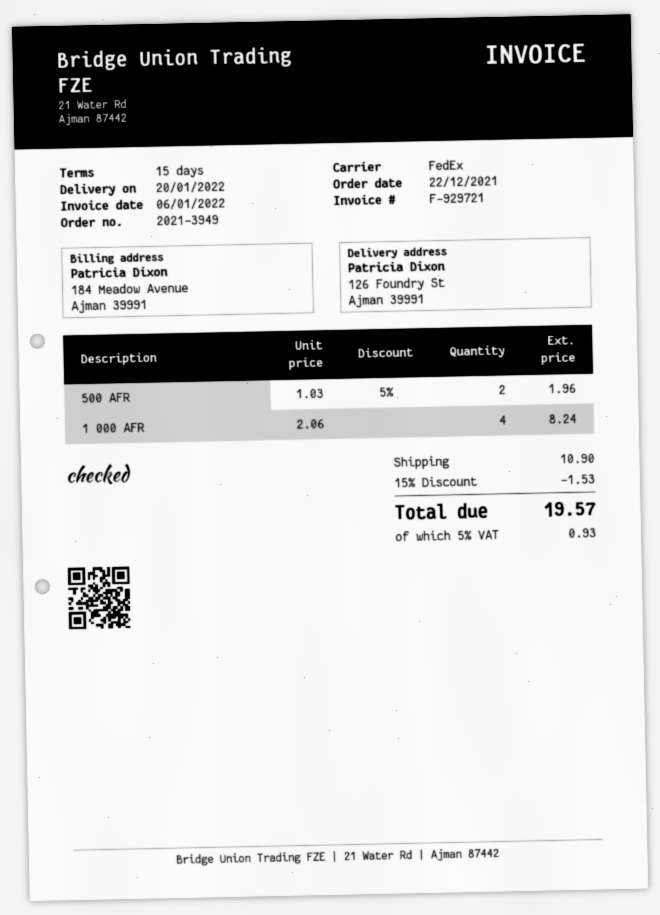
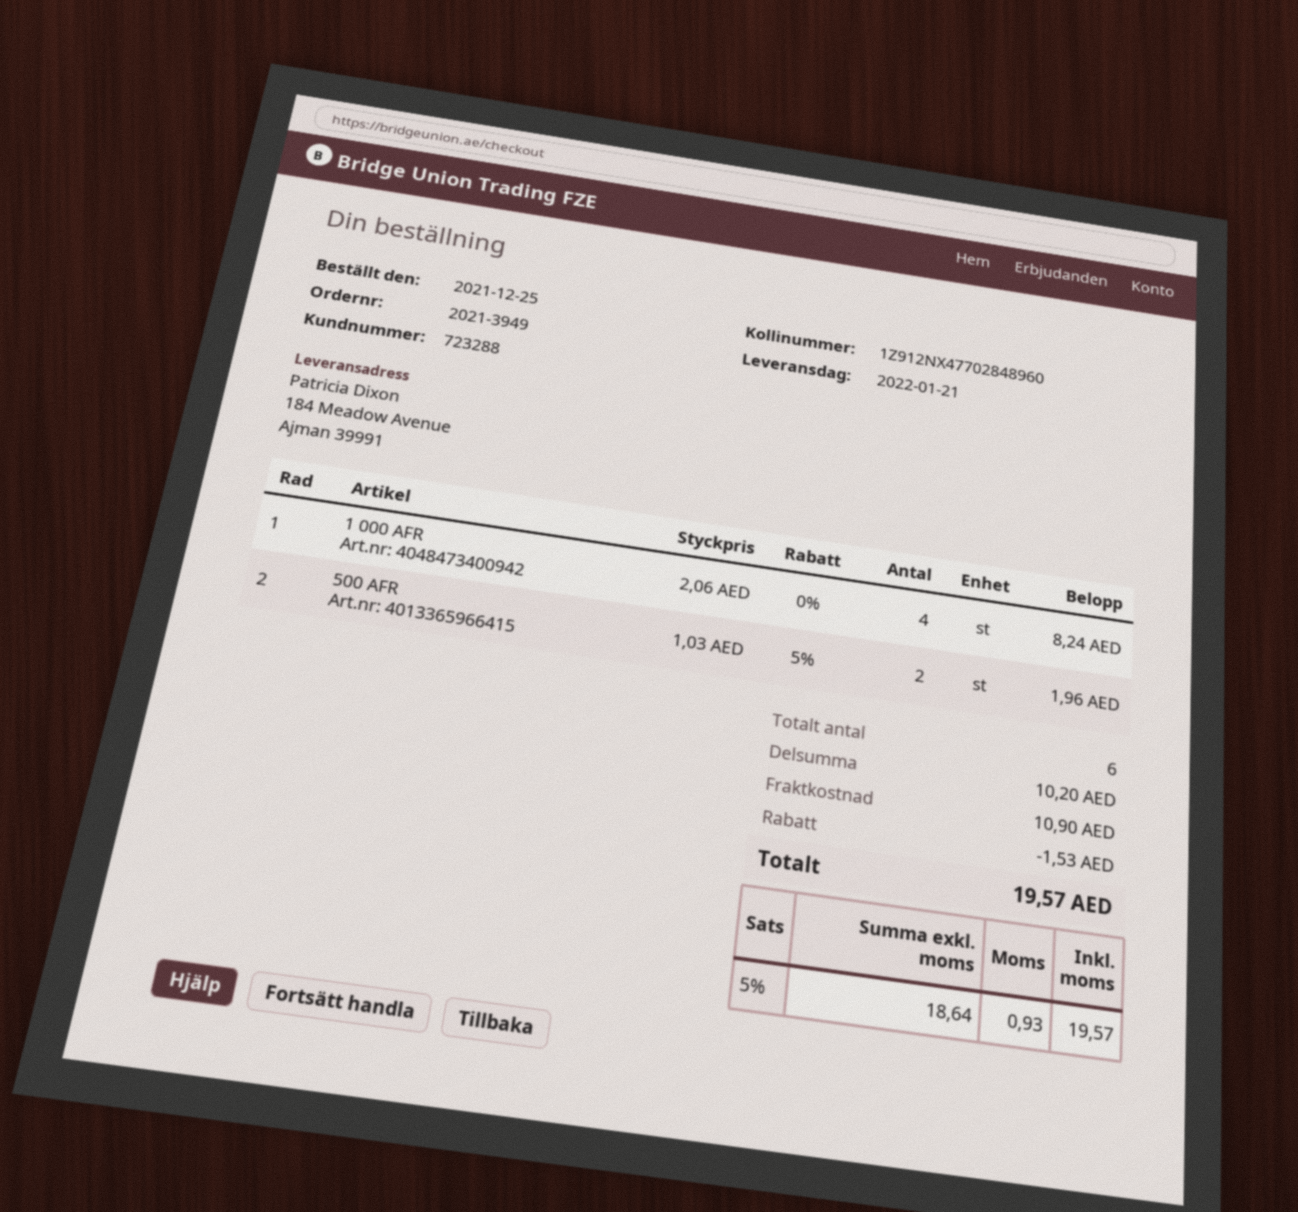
order date: 2021-12-22 -> 2021-12-25
delivery date: 2022-01-20 -> 2022-01-21
ship to: 126 Foundry St, Ajman 39991 -> 184 Meadow Avenue, Ajman 39991

